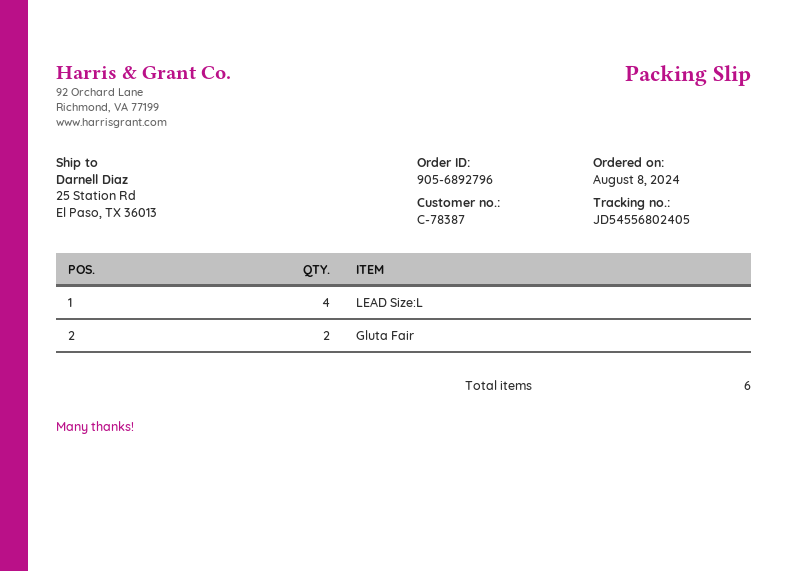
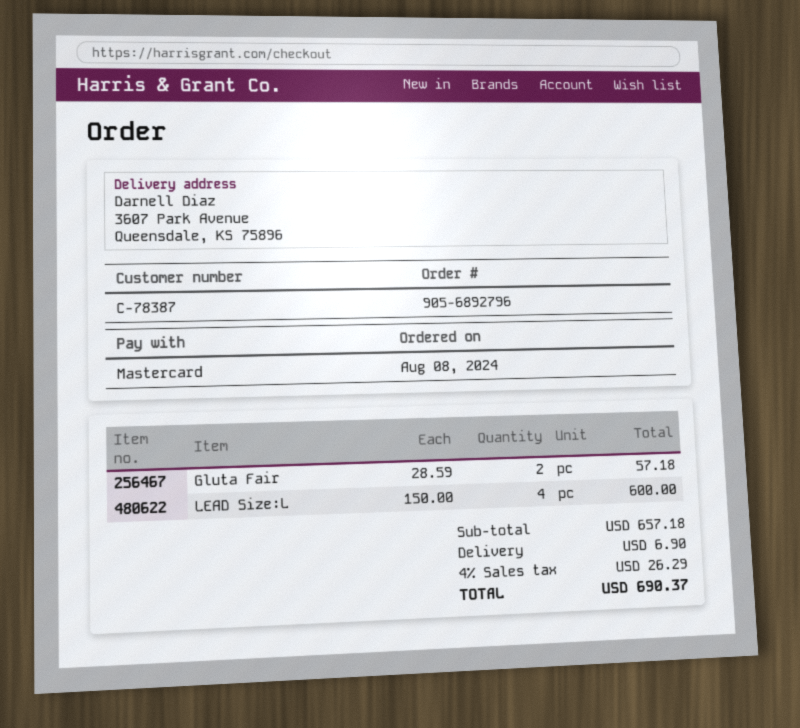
ship to: 25 Station Rd, El Paso, TX 36013 -> 3607 Park Avenue, Queensdale, KS 75896

